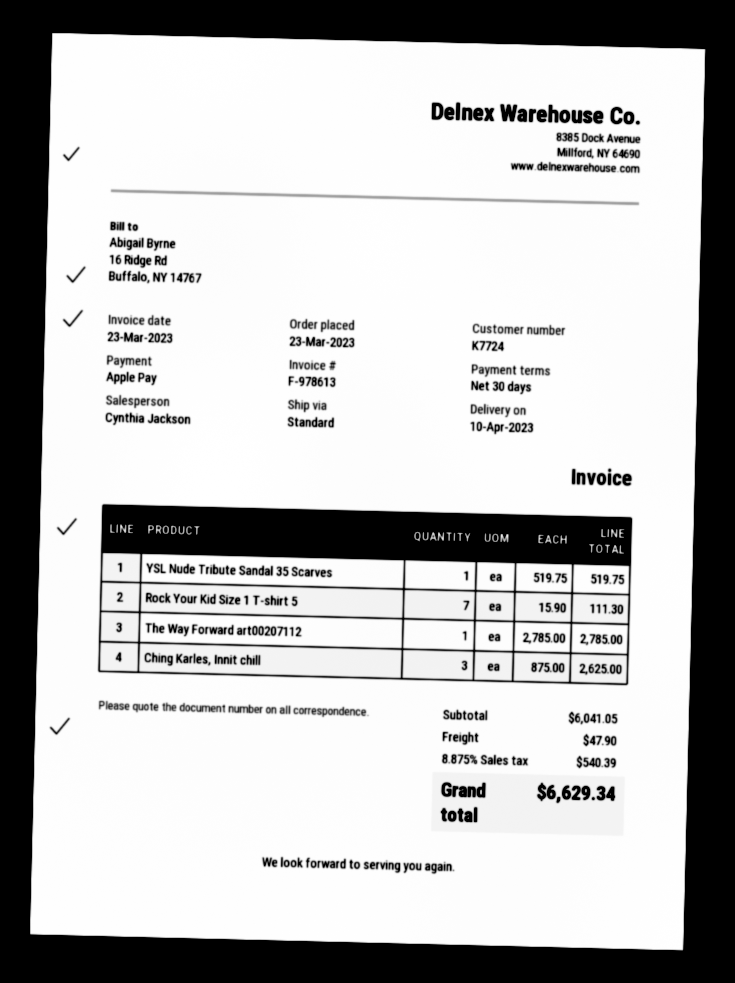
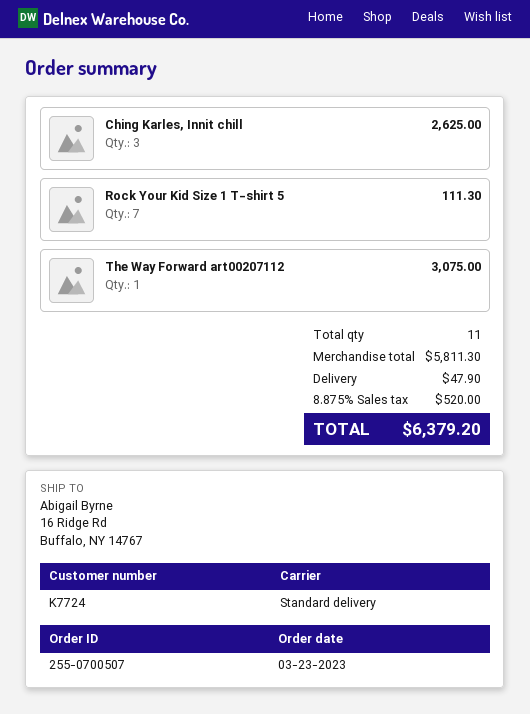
YSL Nude Tribute Sandal 35 Scarves: 1 for 519.75 -> none
The Way Forward art00207112: 1 for 2785.00 -> 1 for 3075.00
subtotal: 6041.05 -> 5811.30
tax: 8.875% = 540.39 -> 8.875% = 520.00
total: 6629.34 -> 6379.20

